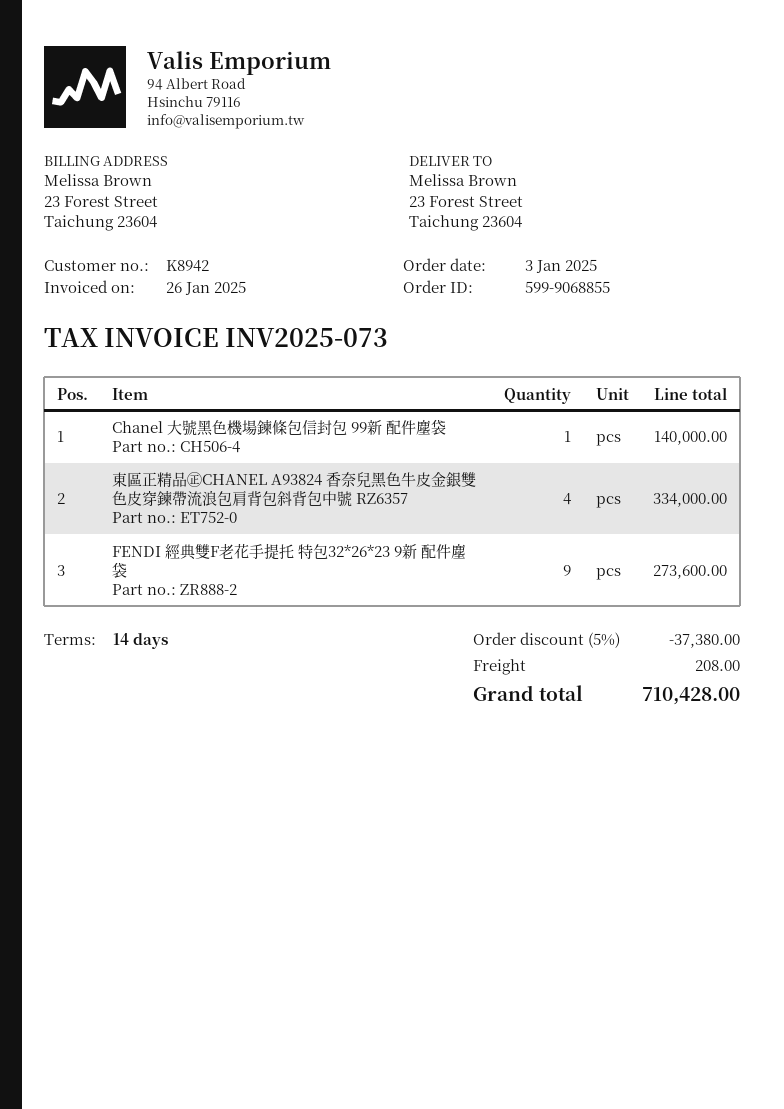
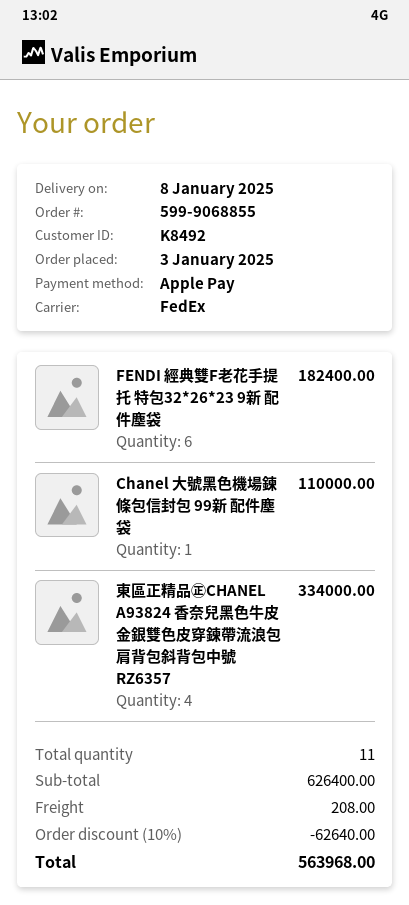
customer number: K8942 -> K8492
Chanel 大號黑色機場鍊條包信封包 99新 配件塵袋: 1 for 140000.00 -> 1 for 110000.00
FENDI 經典雙F老花手提托 特包32*26*23 9新 配件塵袋: 9 for 273600.00 -> 6 for 182400.00
discount: 5% = 37380.00 -> 10% = 62640.00
total: 710428.00 -> 563968.00

